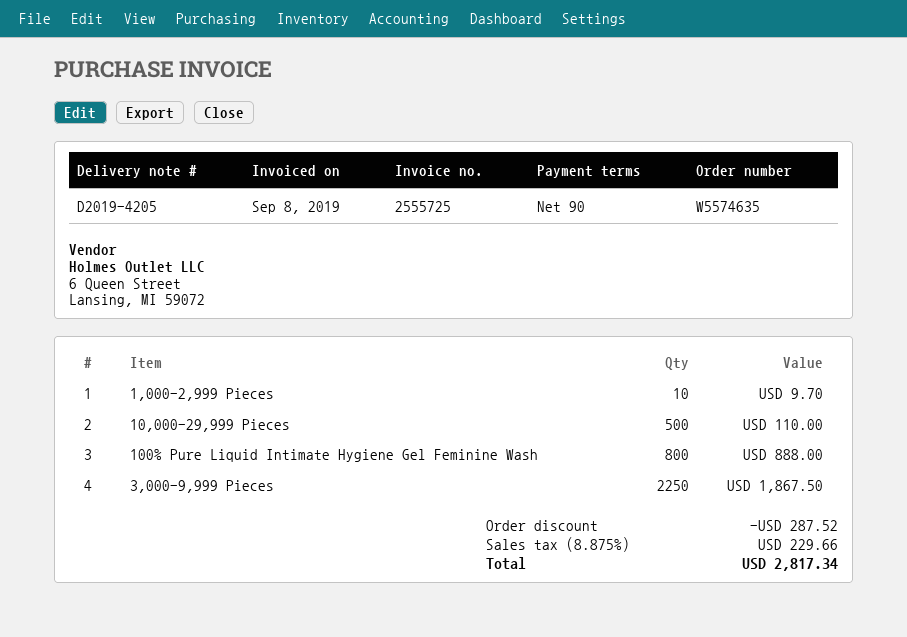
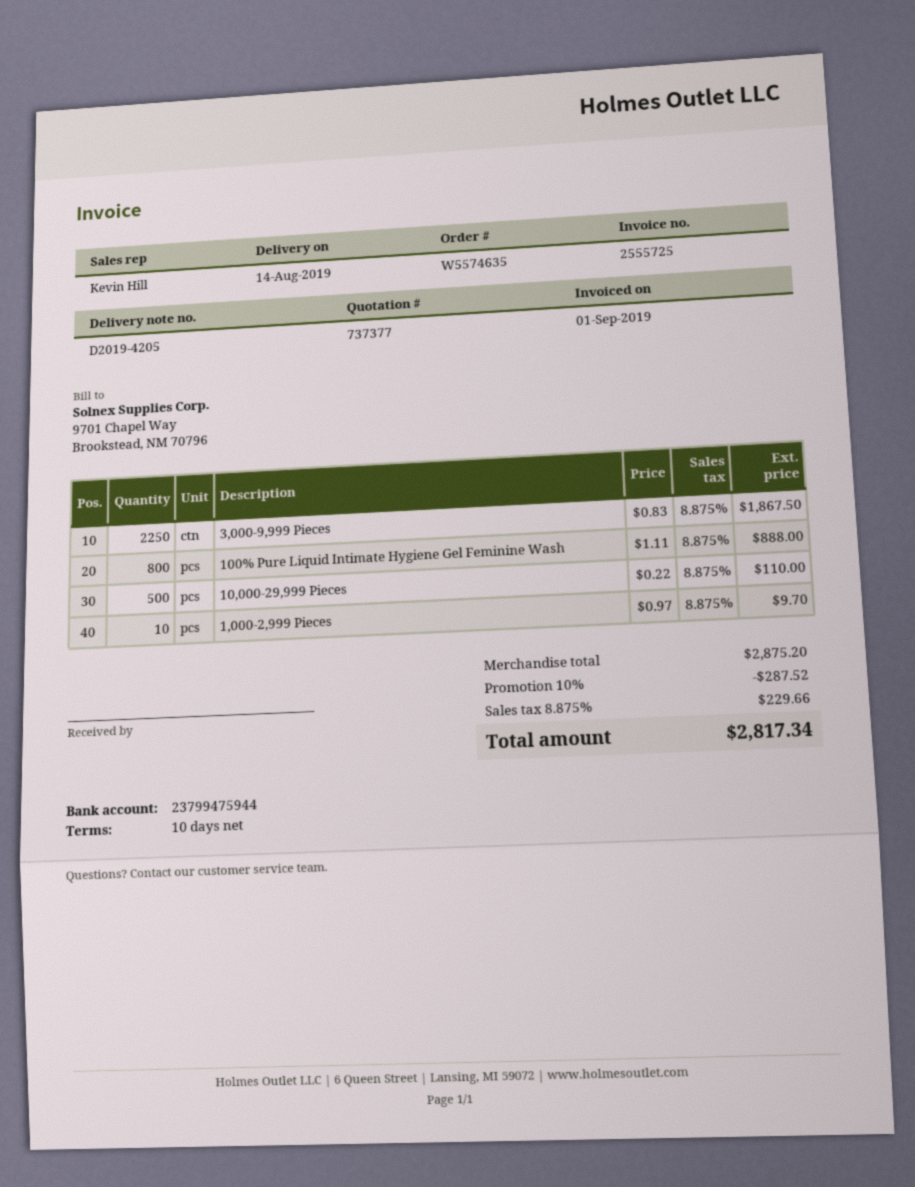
invoice date: 2019-09-08 -> 2019-09-01
payment terms: 90 days -> 10 days

